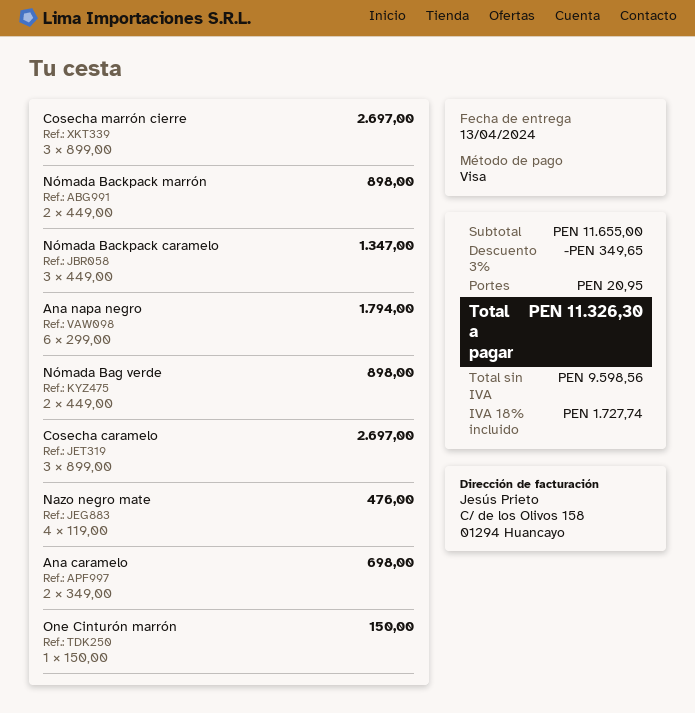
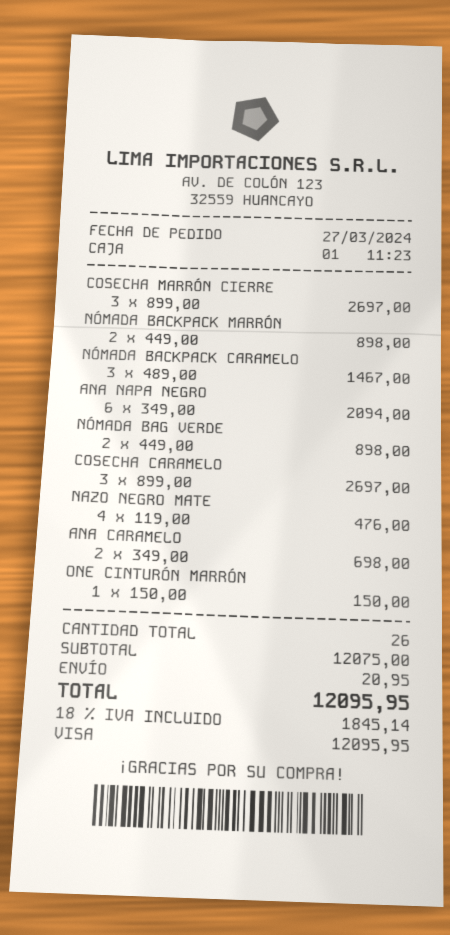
Nómada Backpack caramelo: 3 x 449.00 = 1347.00 -> 3 x 489.00 = 1467.00
Ana napa negro: 6 x 299.00 = 1794.00 -> 6 x 349.00 = 2094.00
subtotal: 11655.00 -> 12075.00
discount: 3% = 349.65 -> none
tax: 18% = 1727.74 -> 18% = 1845.14
total: 11326.30 -> 12095.95

